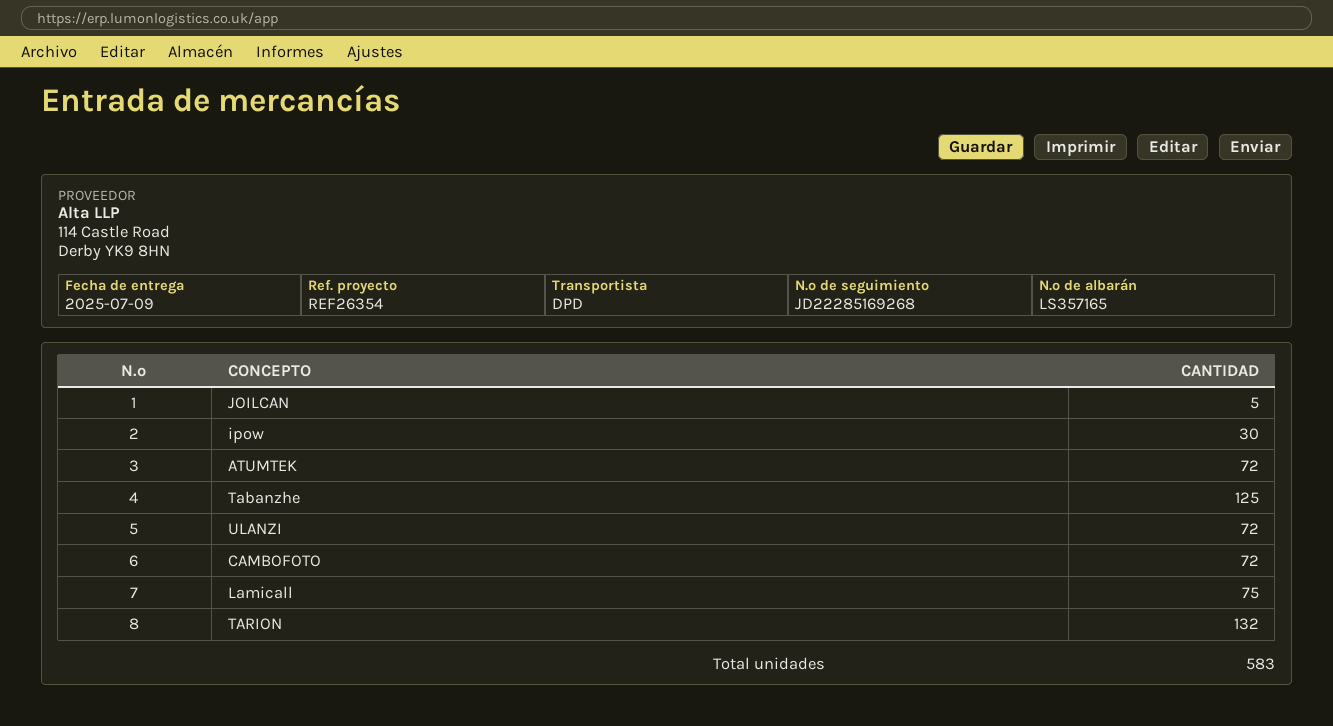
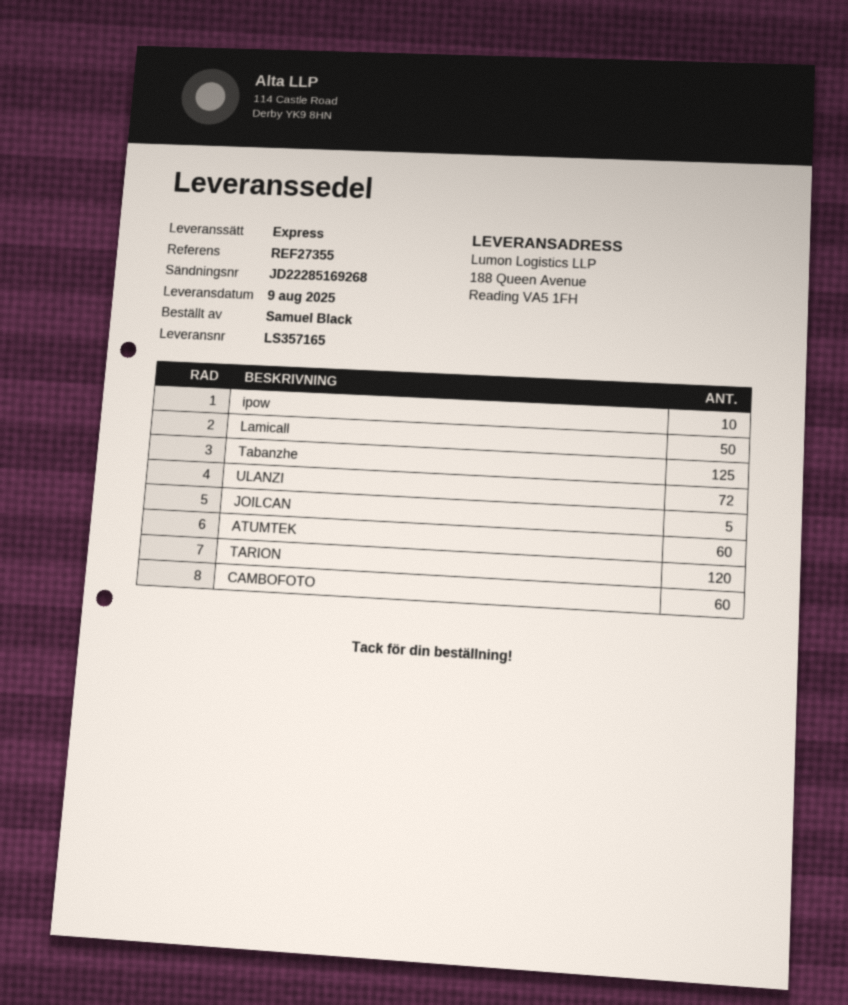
delivery date: 2025-07-09 -> 2025-08-09
reference: REF26354 -> REF27355
shipping method: DPD -> express
ipow: 30 -> 10
ATUMTEK: 72 -> 60
CAMBOFOTO: 72 -> 60
Lamicall: 75 -> 50
TARION: 132 -> 120

